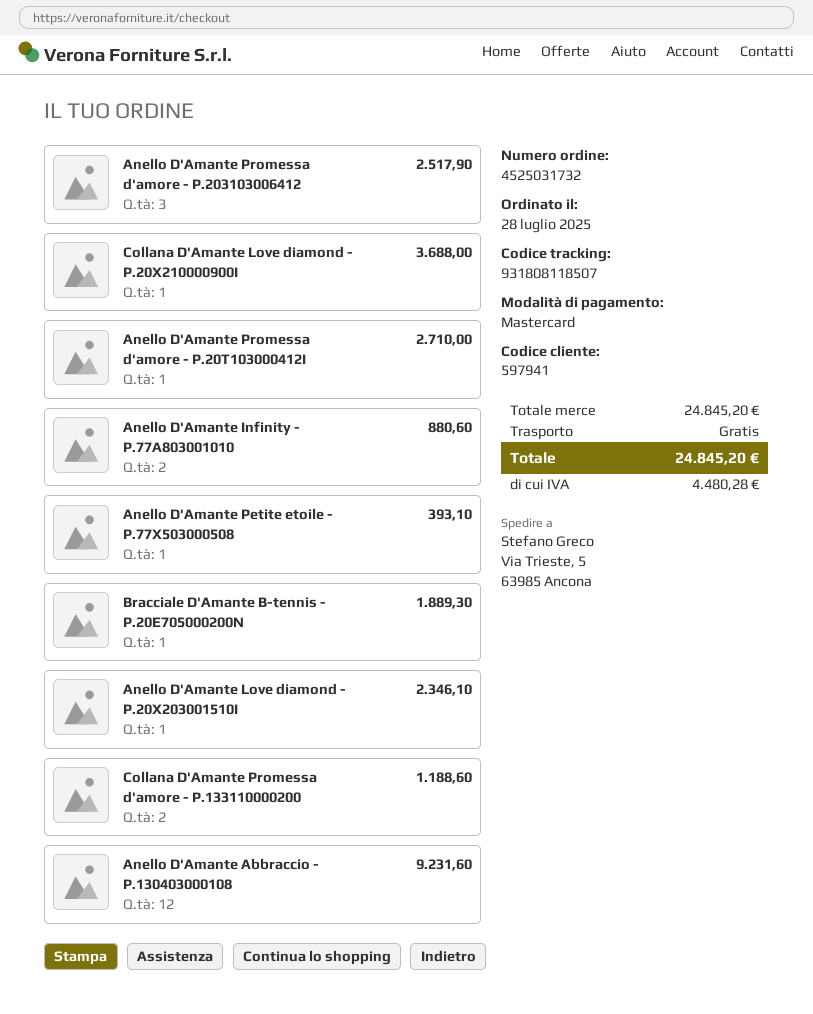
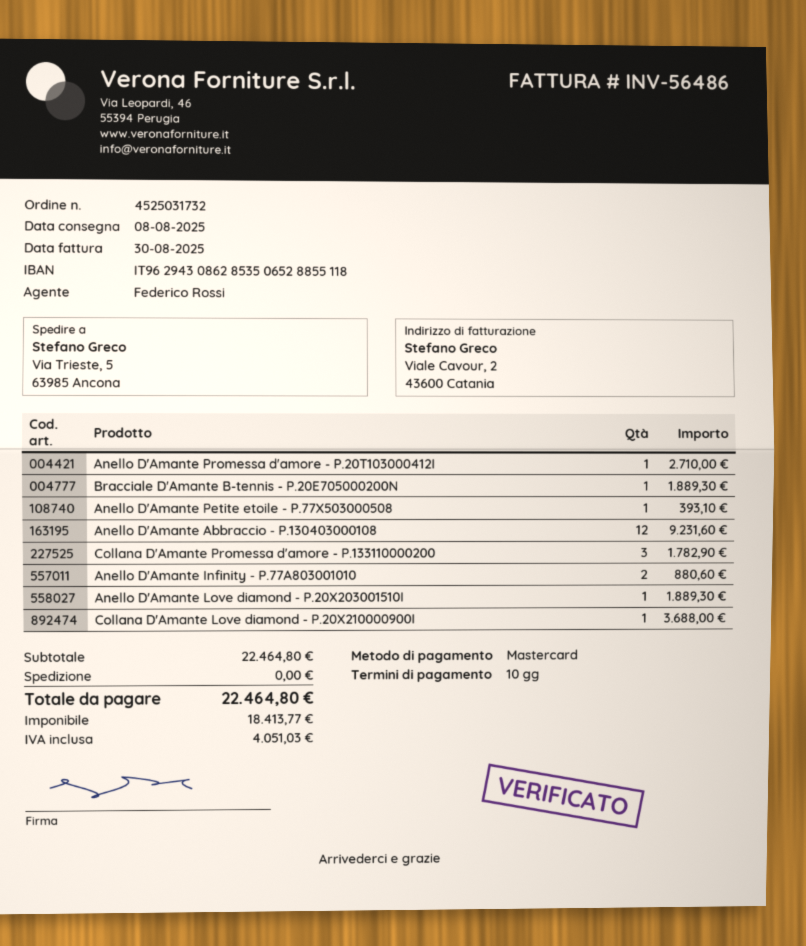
Anello D'Amante Promessa d'amore - P.203103006412: 3 for 2517.90 -> none
Anello D'Amante Love diamond - P.20X203001510I: 1 for 2346.10 -> 1 for 1889.30
Collana D'Amante Promessa d'amore - P.133110000200: 2 for 1188.60 -> 3 for 1782.90
subtotal: 24845.20 -> 22464.80
tax: 4480.28 -> 4051.03
total: 24845.20 -> 22464.80

